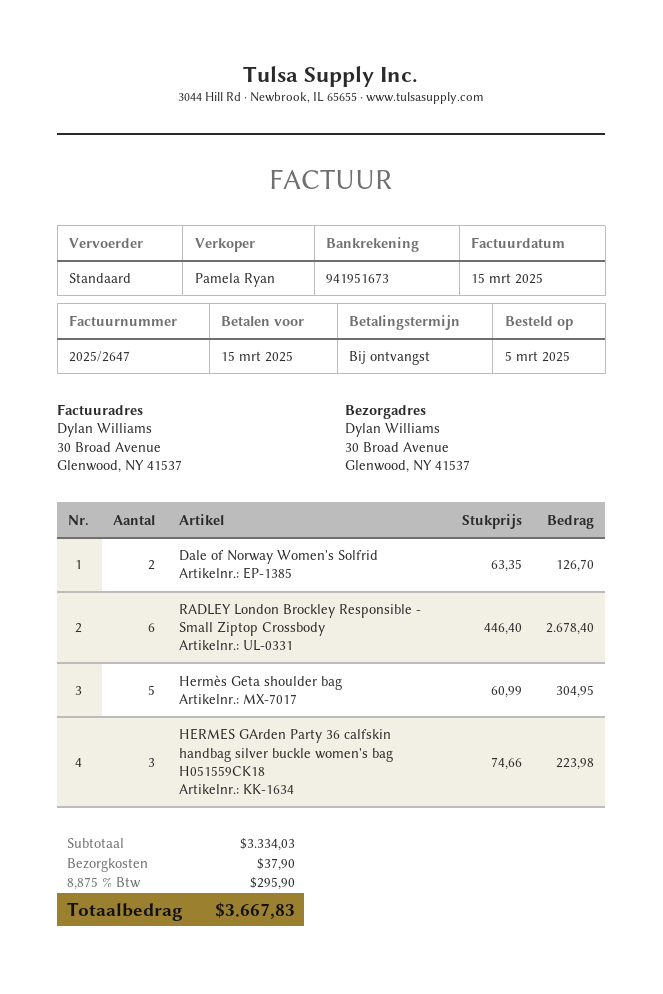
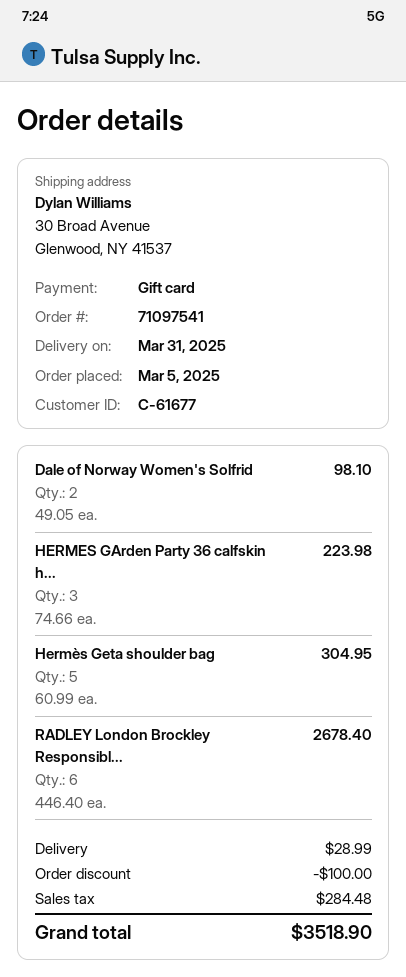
Dale of Norway Women's Solfrid: 2 x 63.35 = 126.70 -> 2 x 49.05 = 98.10
discount: none -> 100.00
shipping: 37.90 -> 28.99
tax: 295.90 -> 284.48
total: 3667.83 -> 3518.90

